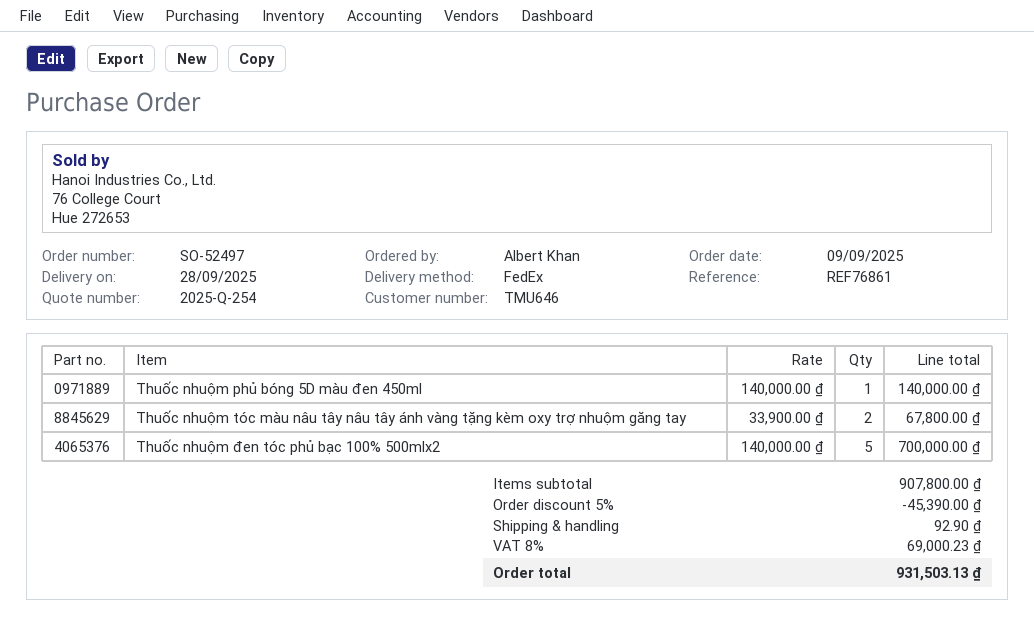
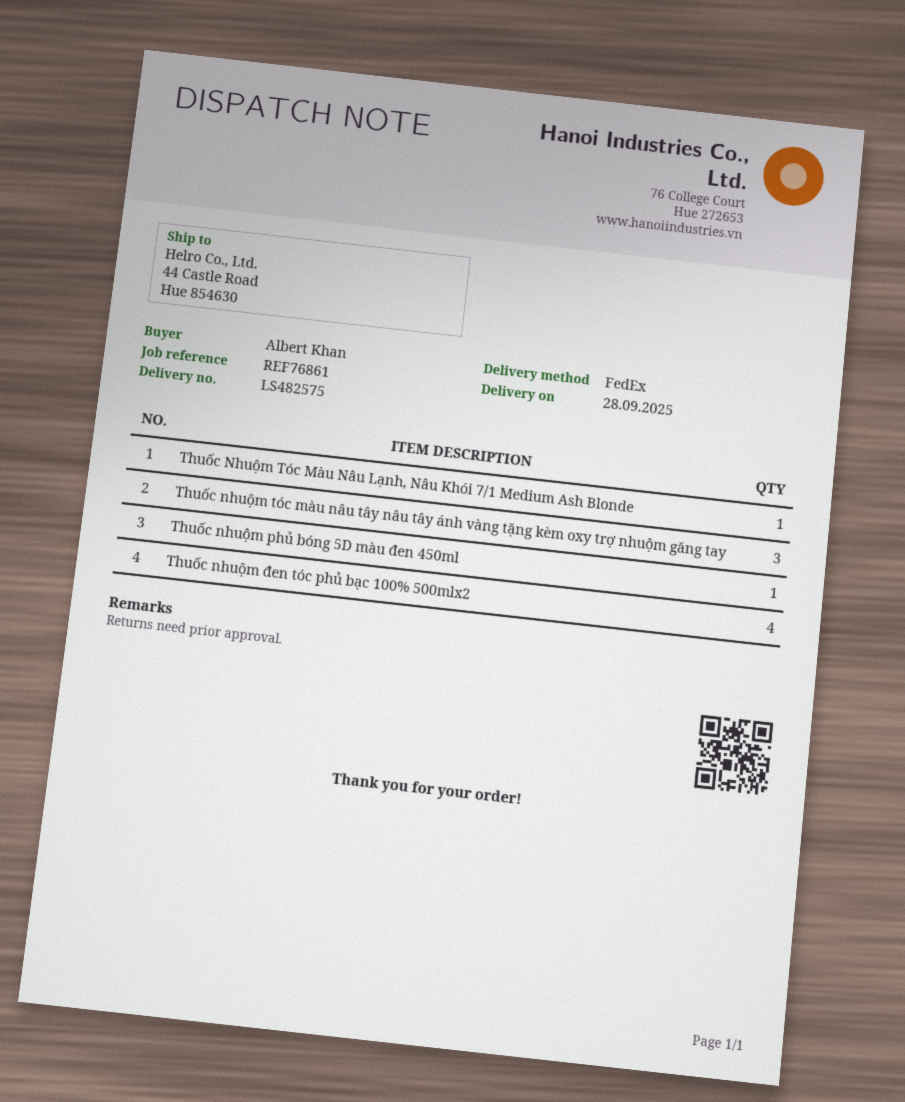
Thuốc nhuộm tóc màu nâu tây nâu tây ánh vàng tặng kèm oxy trợ nhuộm găng tay: 2 -> 3
Thuốc nhuộm đen tóc phủ bạc 100% 500mlx2: 5 -> 4
Thuốc Nhuộm Tóc Màu Nâu Lạnh, Nâu Khói 7/1 Medium Ash Blonde: none -> 1

